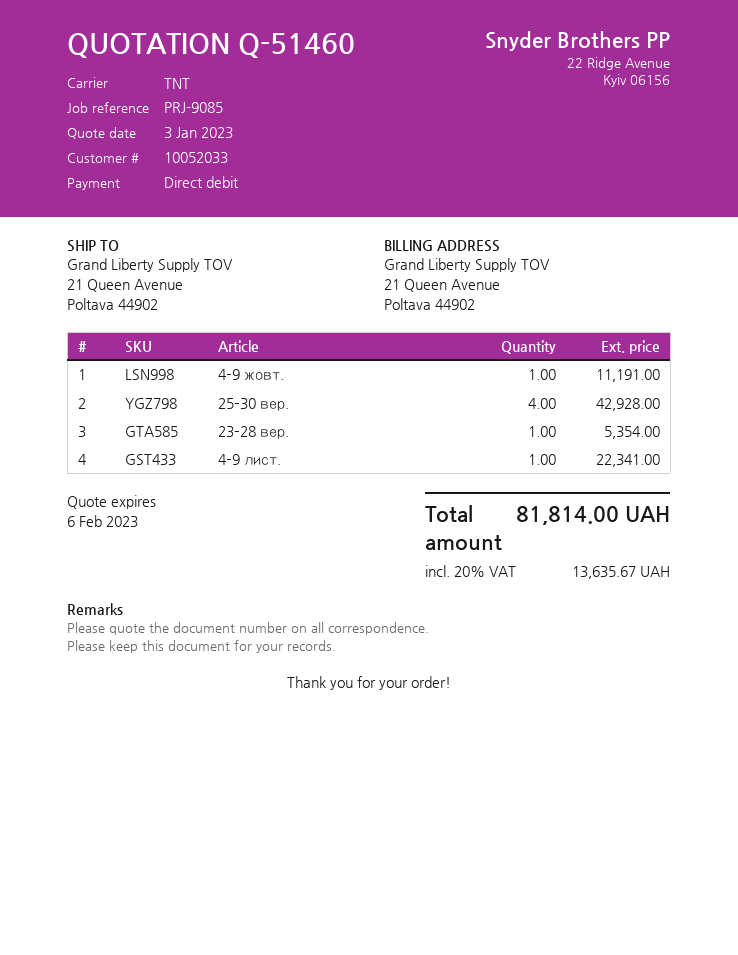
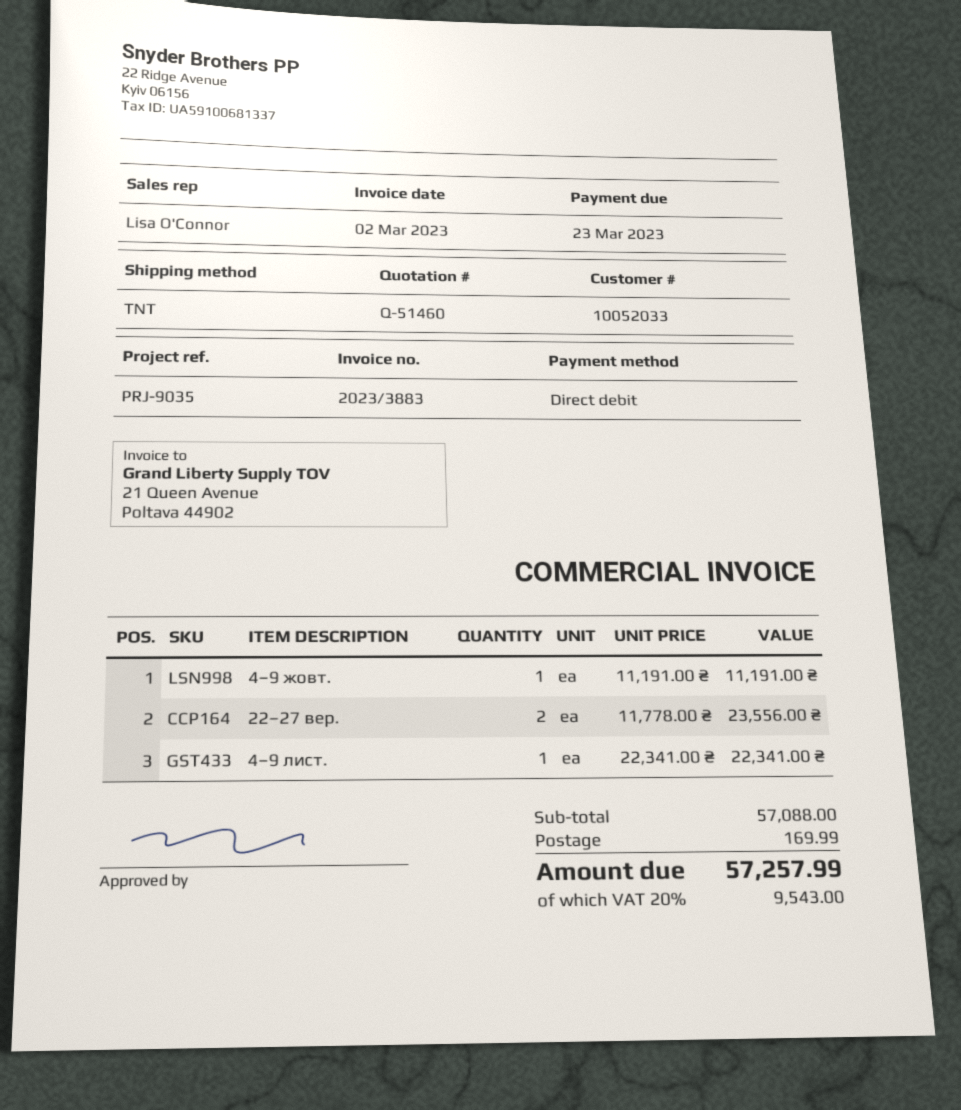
reference: PRJ-9085 -> PRJ-9035
25–30 вер.: 4 for 42928.00 -> none
23–28 вер.: 1 for 5354.00 -> none
22–27 вер.: none -> 2 for 23556.00
shipping: none -> 169.99
tax: 20% = 13635.67 -> 20% = 9543.00
total: 81814.00 -> 57257.99

